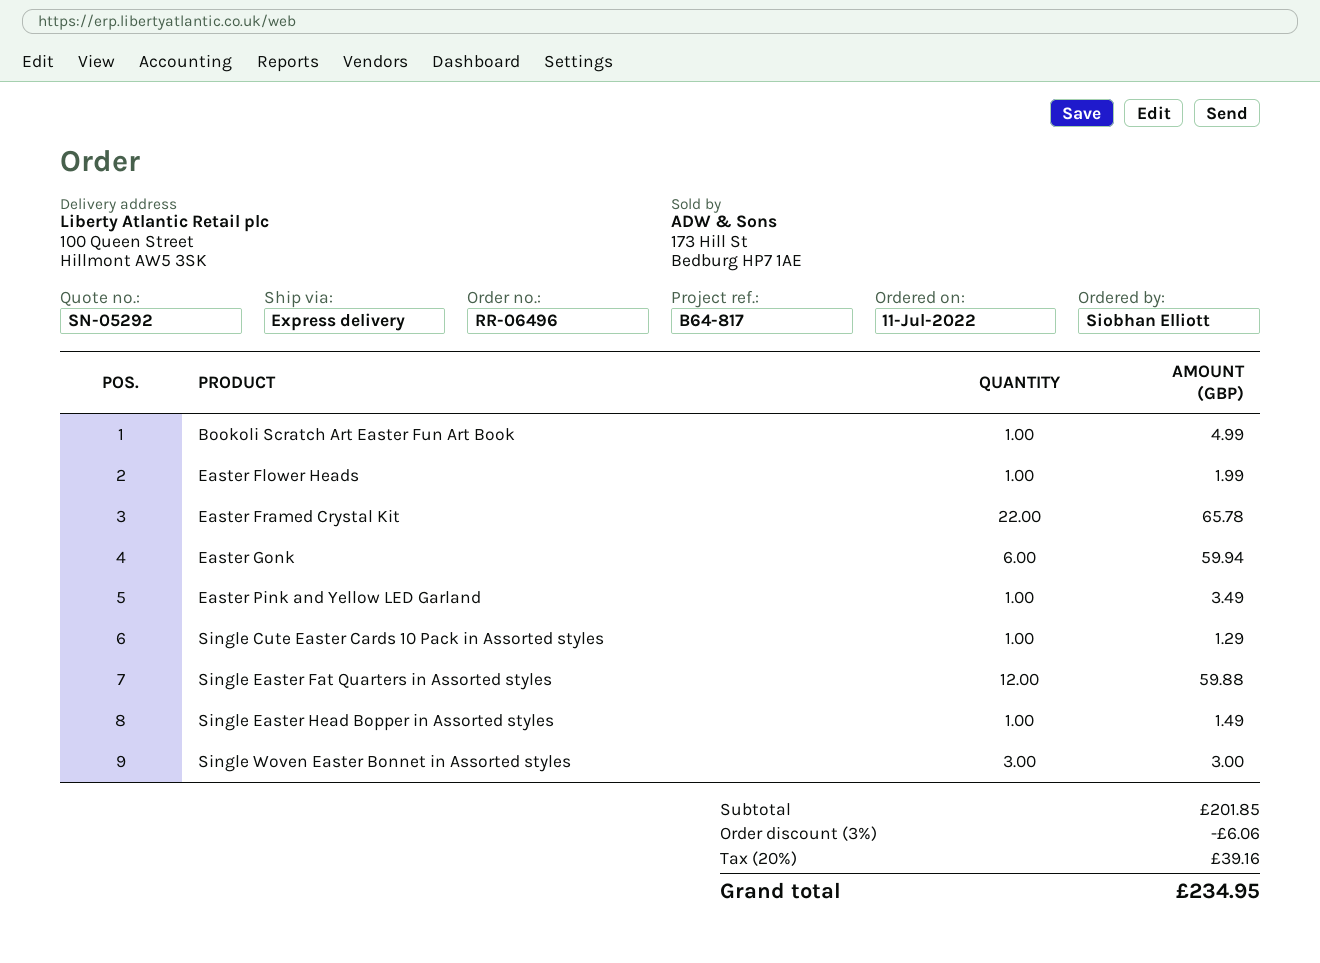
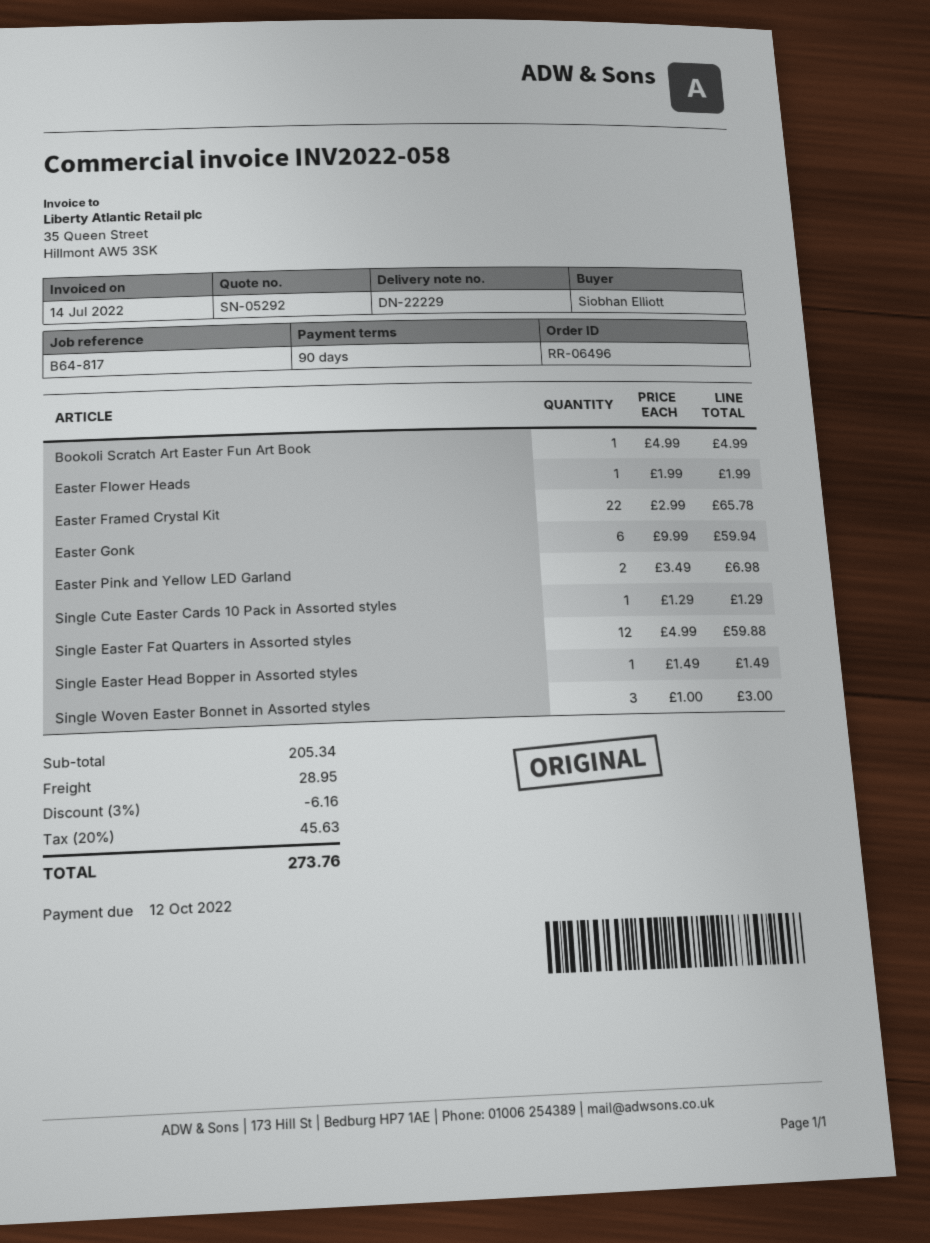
Easter Pink and Yellow LED Garland: 1 for 3.49 -> 2 for 6.98
subtotal: 201.85 -> 205.34
discount: 3% = 6.06 -> 3% = 6.16
shipping: none -> 28.95
tax: 20% = 39.16 -> 20% = 45.63
total: 234.95 -> 273.76

